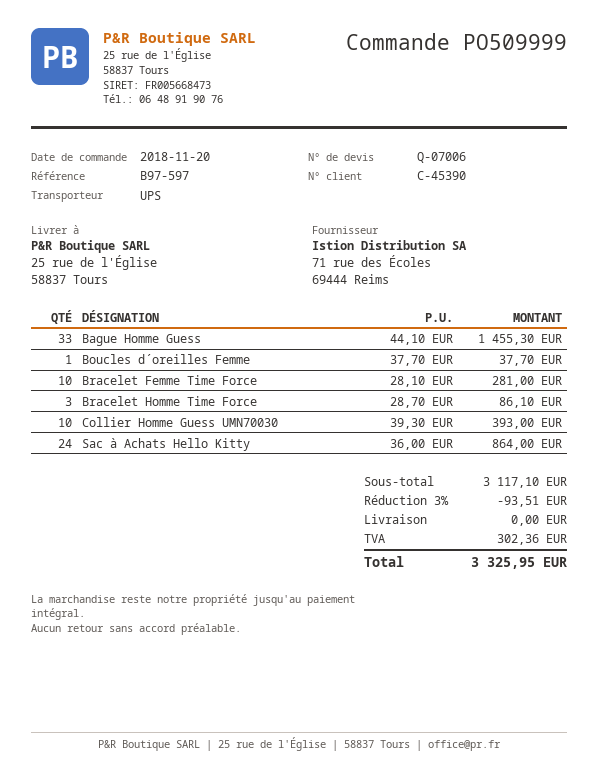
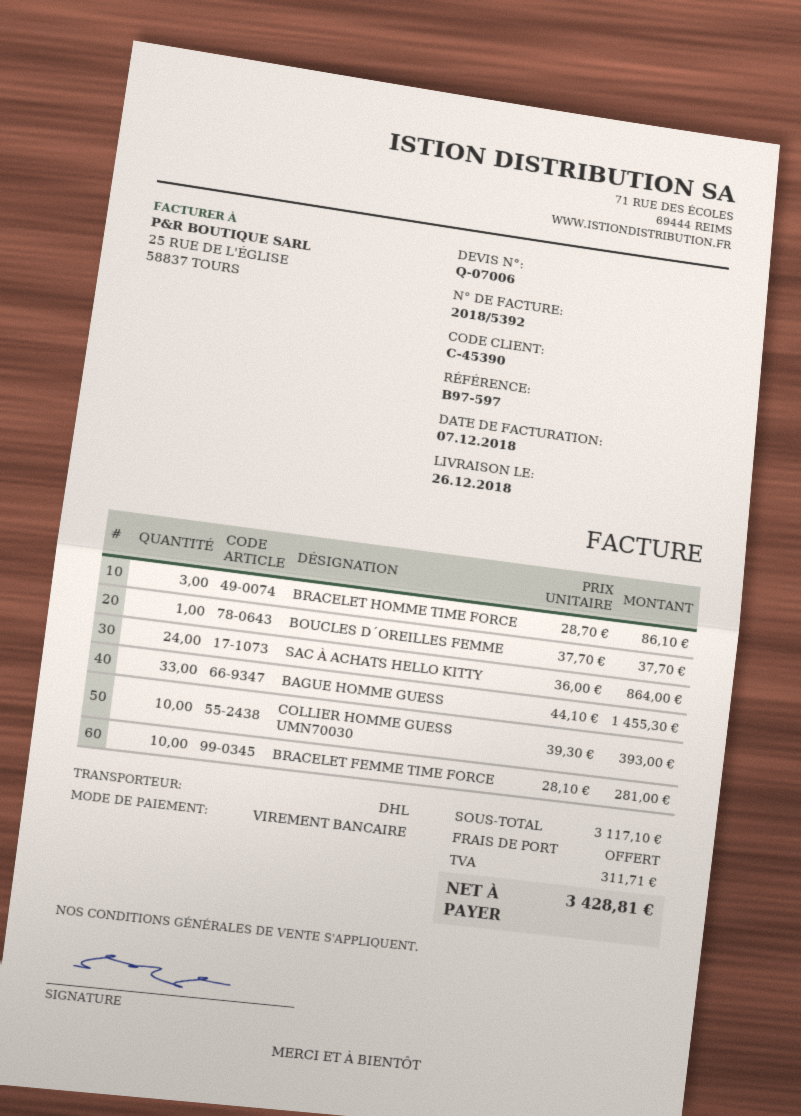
shipping method: UPS -> DHL
discount: 3% = 93.51 -> none
tax: 302.36 -> 311.71
total: 3325.95 -> 3428.81

